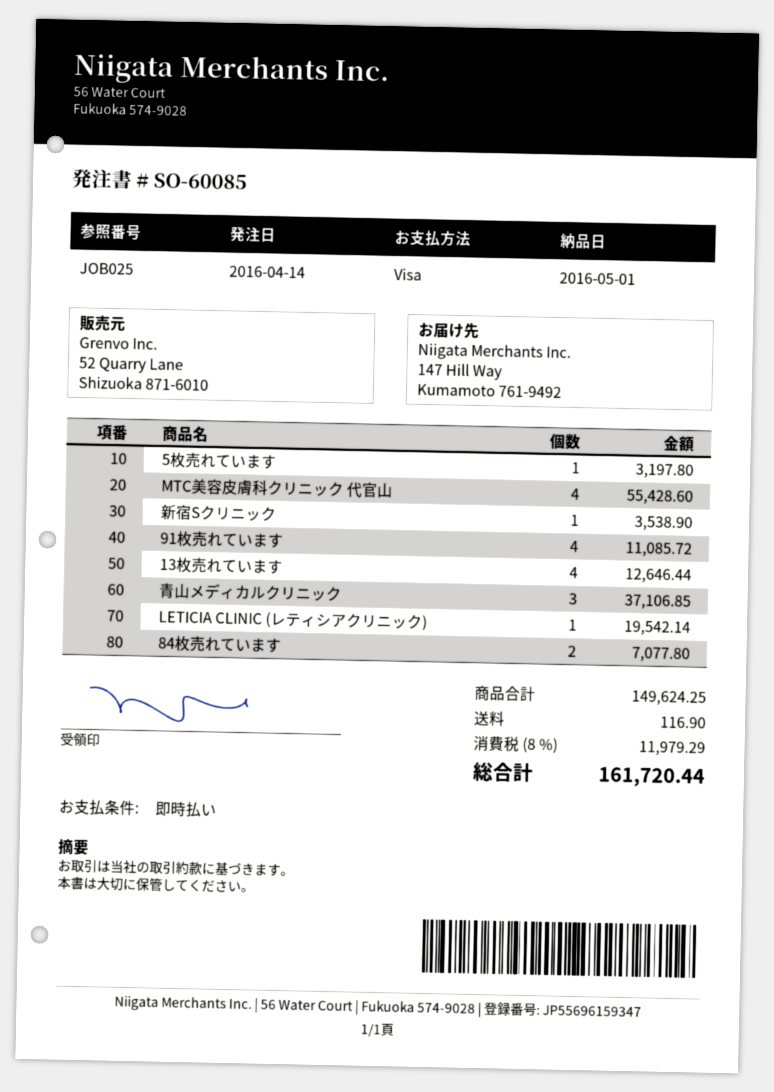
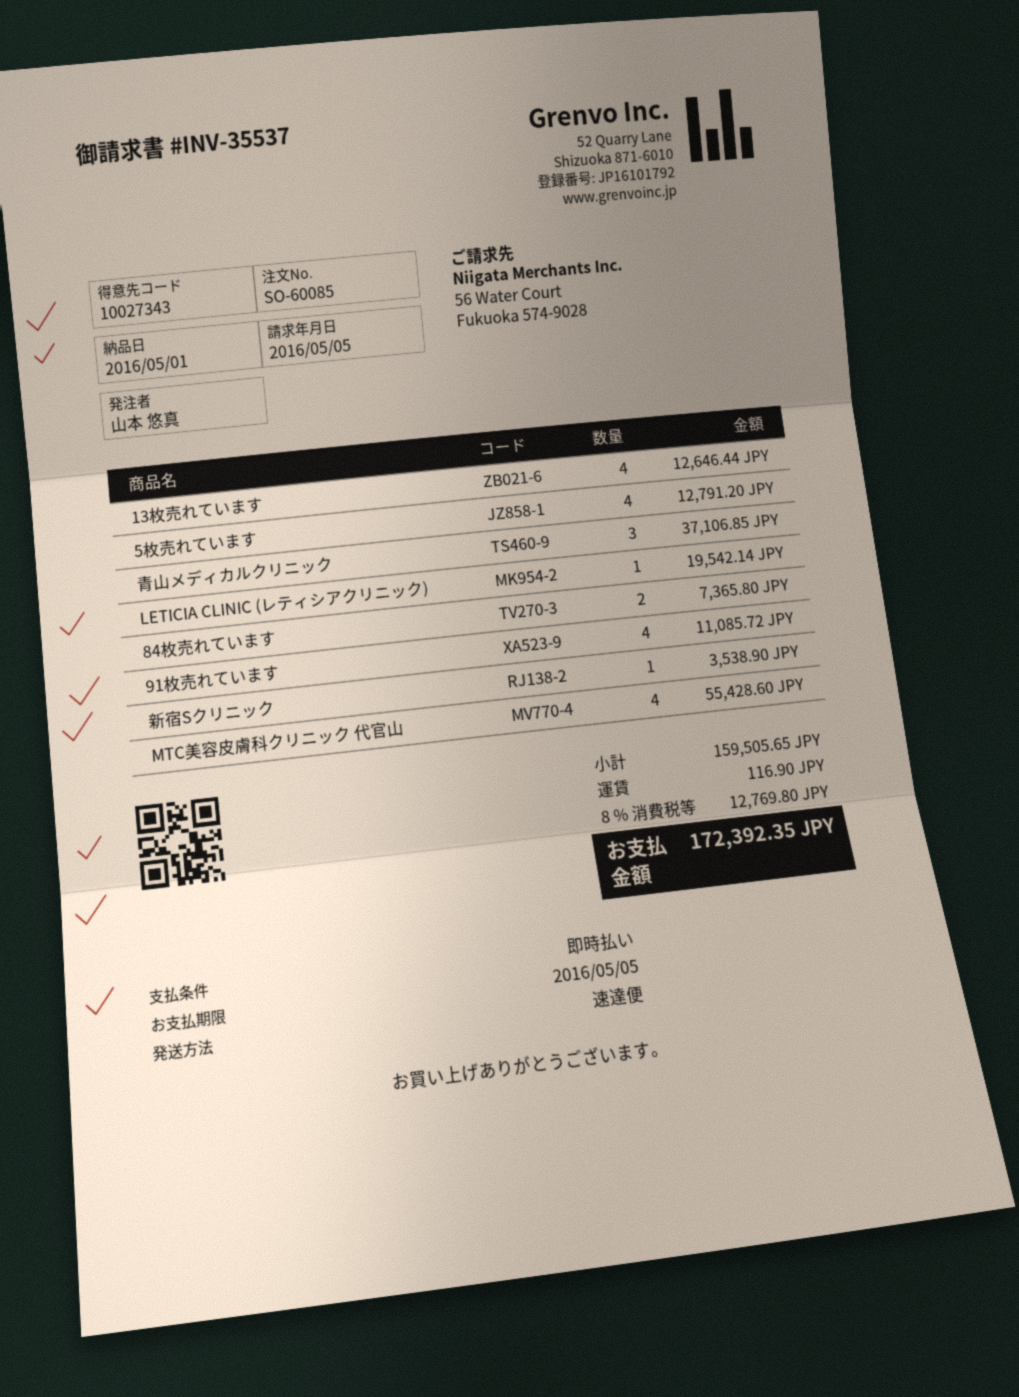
5枚売れています: 1 for 3197.80 -> 4 for 12791.20
84枚売れています: 2 for 7077.80 -> 2 for 7365.80
subtotal: 149624.25 -> 159505.65
tax: 8% = 11979.29 -> 8% = 12769.80
total: 161720.44 -> 172392.35

